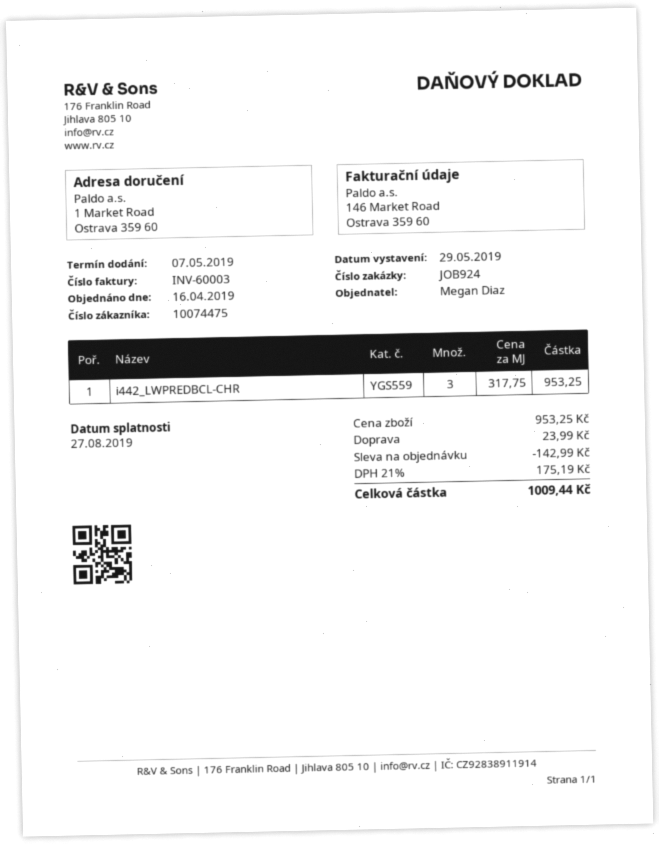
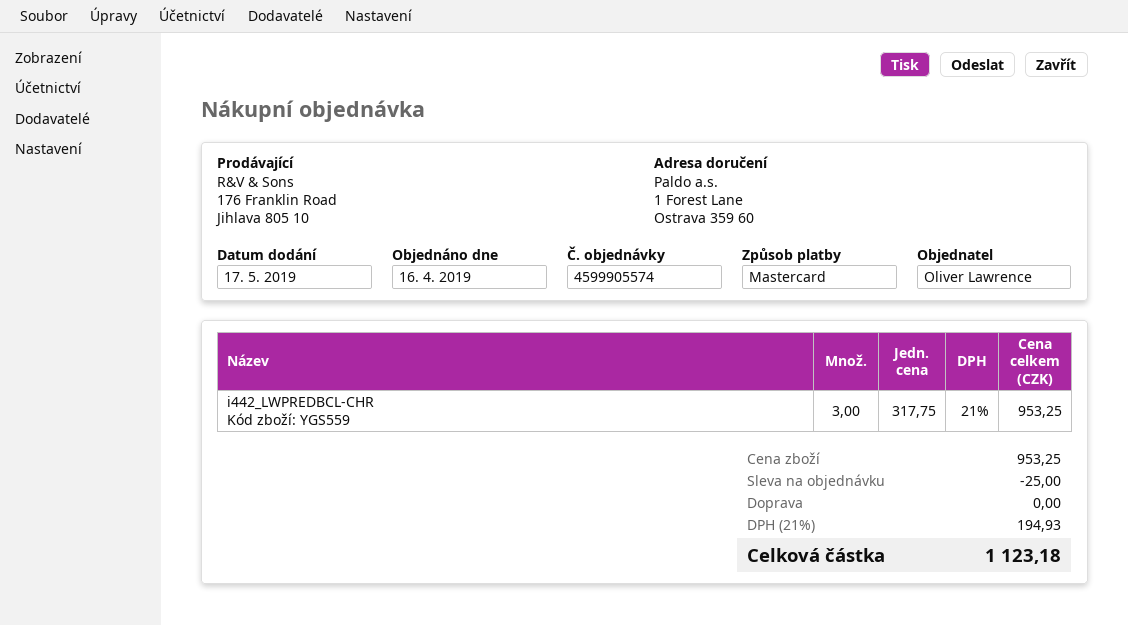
delivery date: 2019-05-07 -> 2019-05-17
ordered by: Megan Diaz -> Oliver Lawrence
ship to: 1 Market Road, Ostrava 359 60 -> 1 Forest Lane, Ostrava 359 60
discount: 142.99 -> 25.00
shipping: 23.99 -> 0.00
tax: 21% = 175.19 -> 21% = 194.93
total: 1009.44 -> 1123.18

